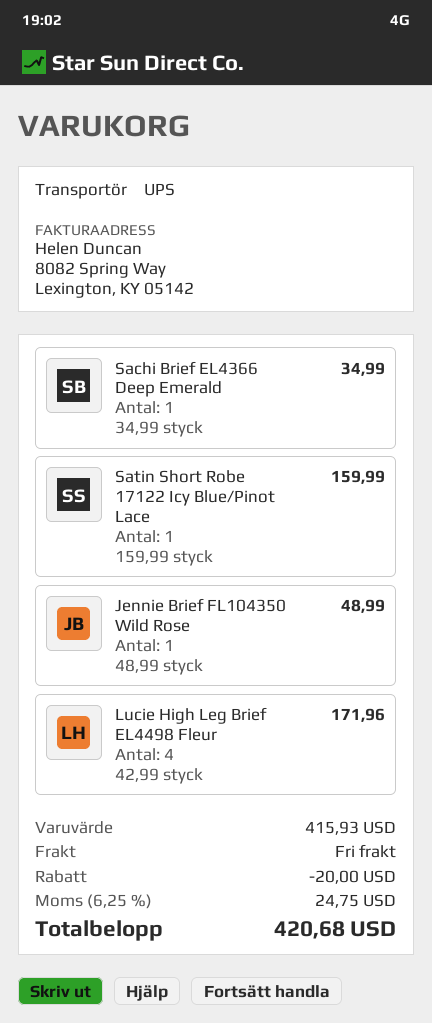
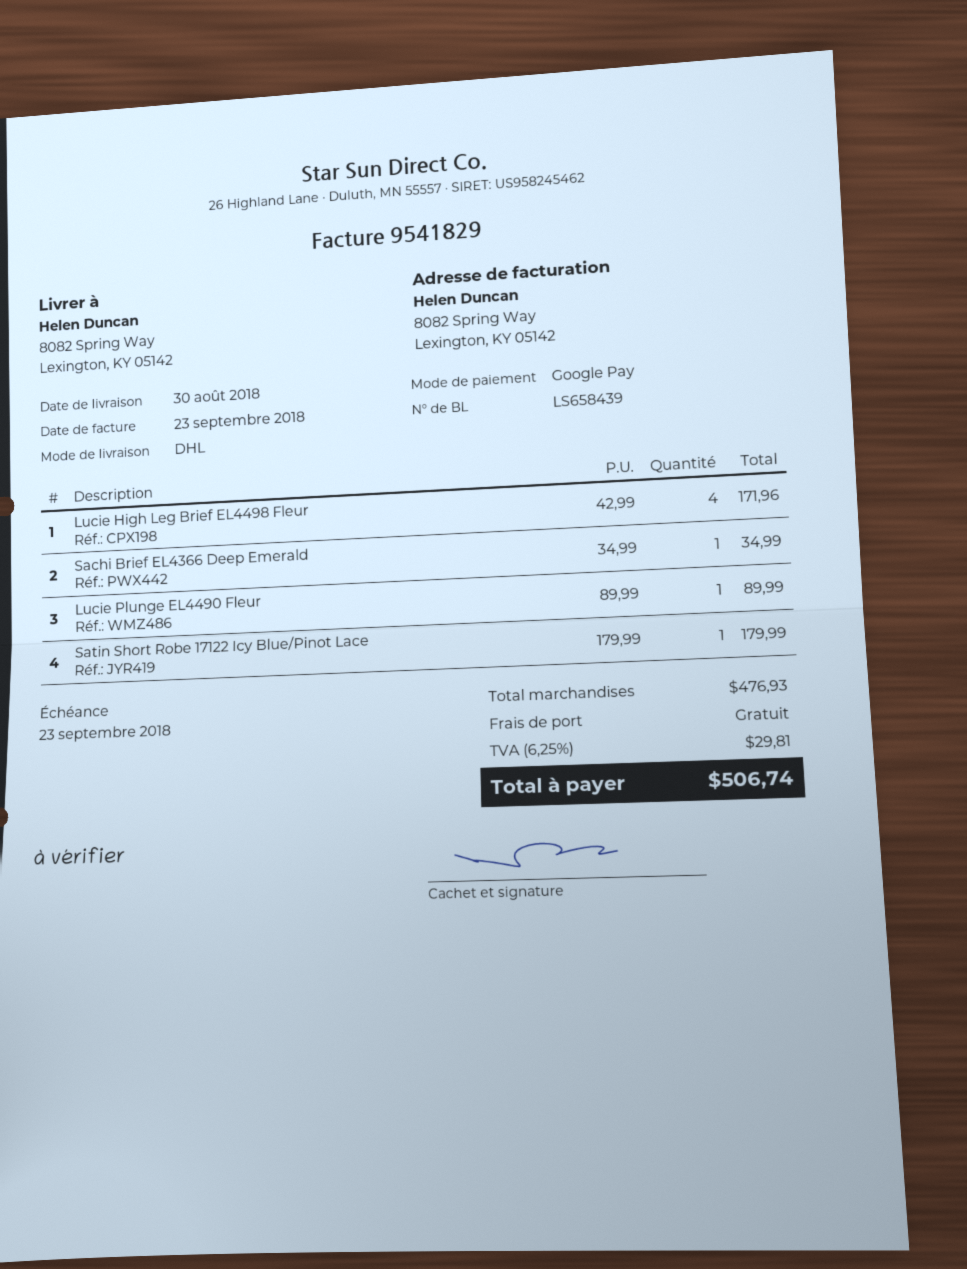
shipping method: UPS -> DHL
Satin Short Robe 17122 Icy Blue/Pinot Lace: 1 x 159.99 = 159.99 -> 1 x 179.99 = 179.99
Jennie Brief FL104350 Wild Rose: 1 x 48.99 = 48.99 -> none
Lucie Plunge EL4490 Fleur: none -> 1 x 89.99 = 89.99
subtotal: 415.93 -> 476.93
discount: 20.00 -> none
tax: 6.25% = 24.75 -> 6.25% = 29.81
total: 420.68 -> 506.74

